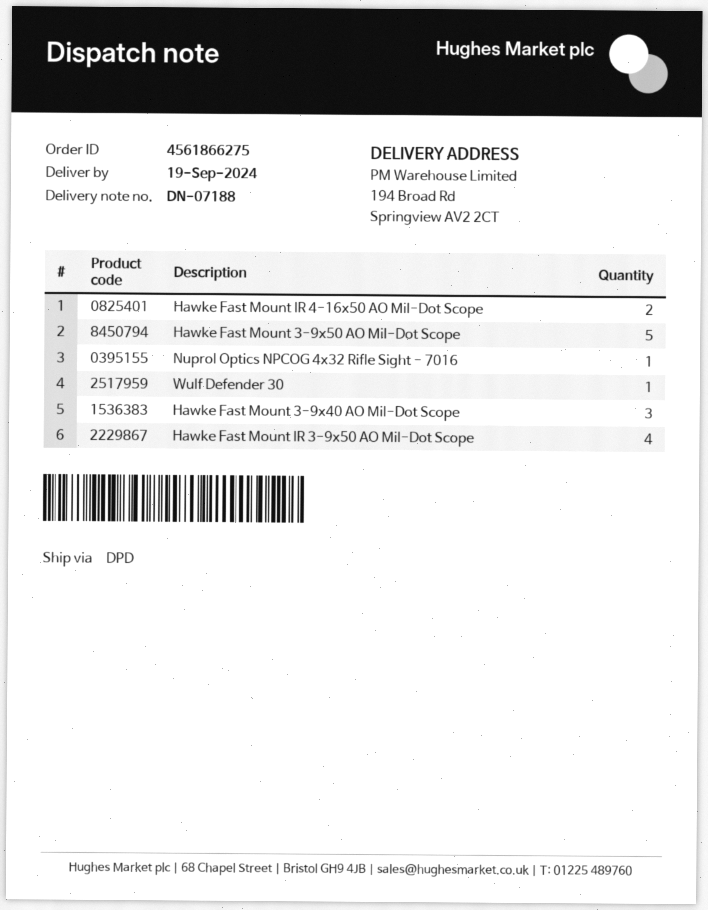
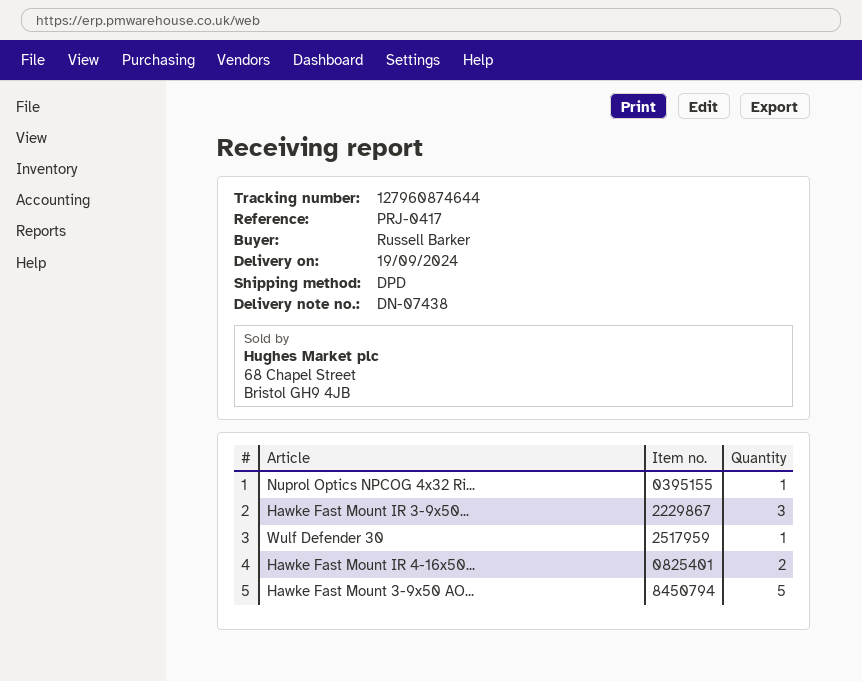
delivery note number: DN-07188 -> DN-07438
Hawke Fast Mount 3-9x40 AO Mil-Dot Scope: 3 -> none
Hawke Fast Mount IR 3-9x50 AO Mil-Dot Scope: 4 -> 3

